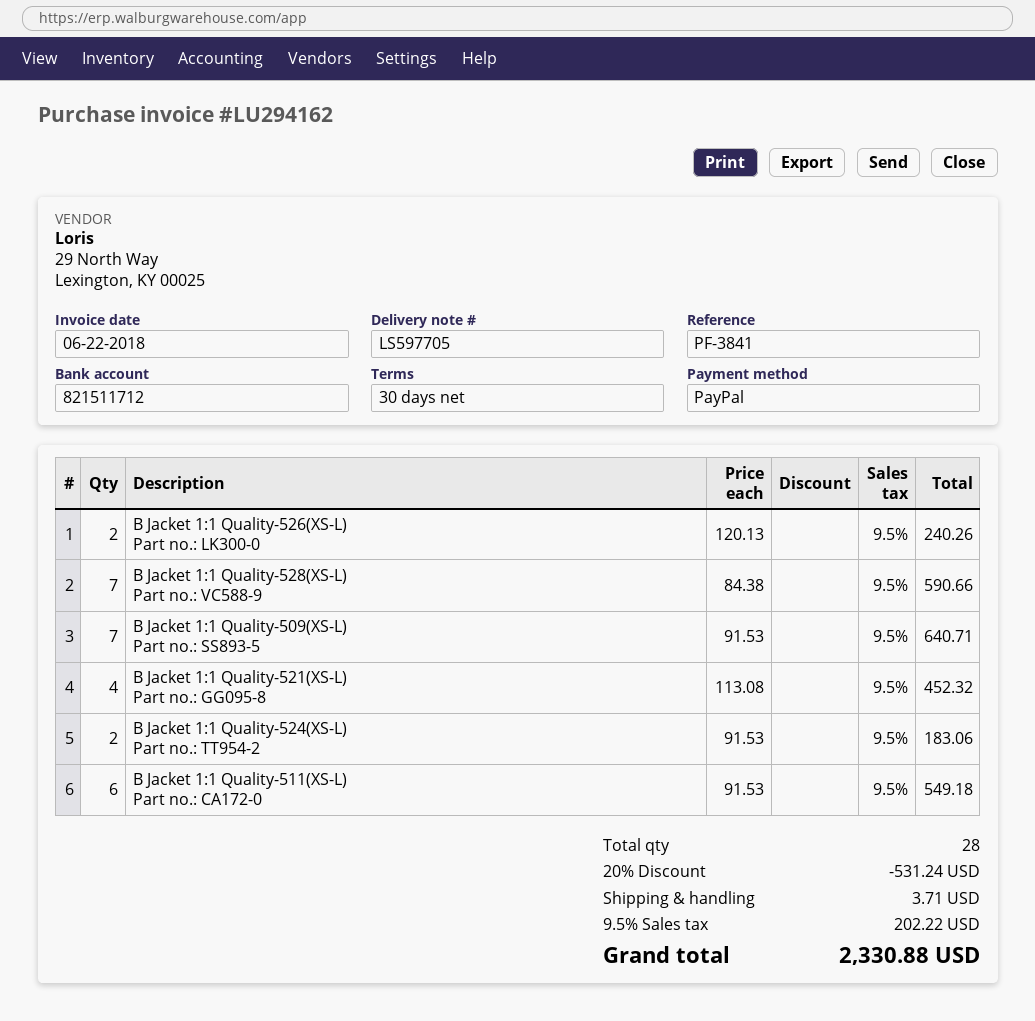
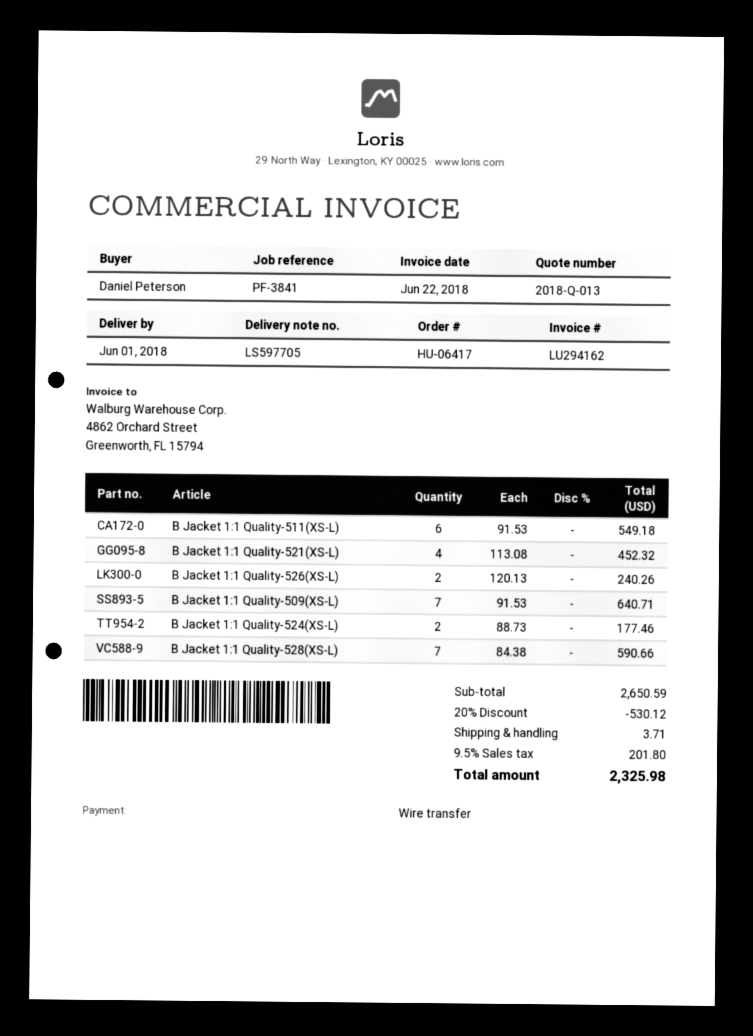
payment method: PayPal -> bank transfer
B Jacket 1:1 Quality-524(XS-L): 2 x 91.53 = 183.06 -> 2 x 88.73 = 177.46
discount: 20% = 531.24 -> 20% = 530.12
tax: 9.5% = 202.22 -> 9.5% = 201.80
total: 2330.88 -> 2325.98

